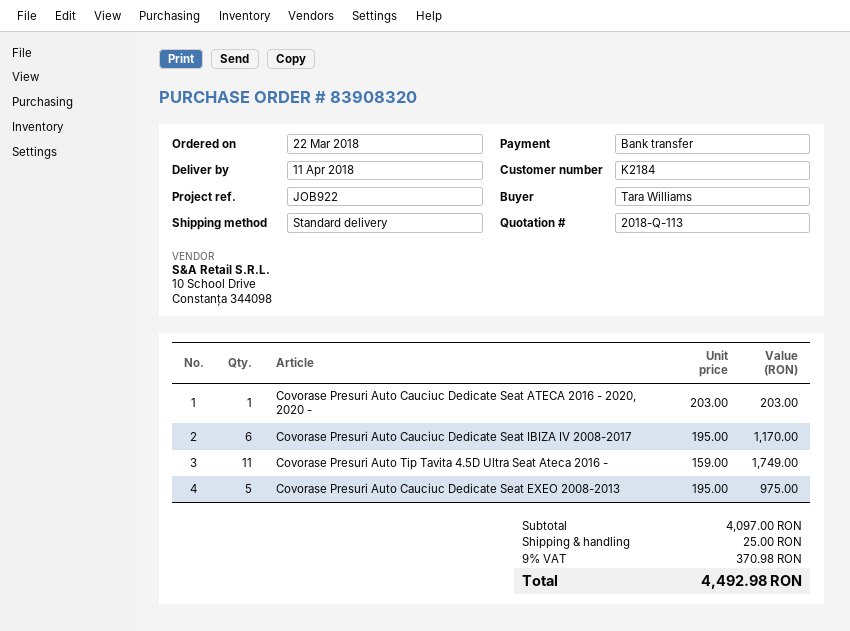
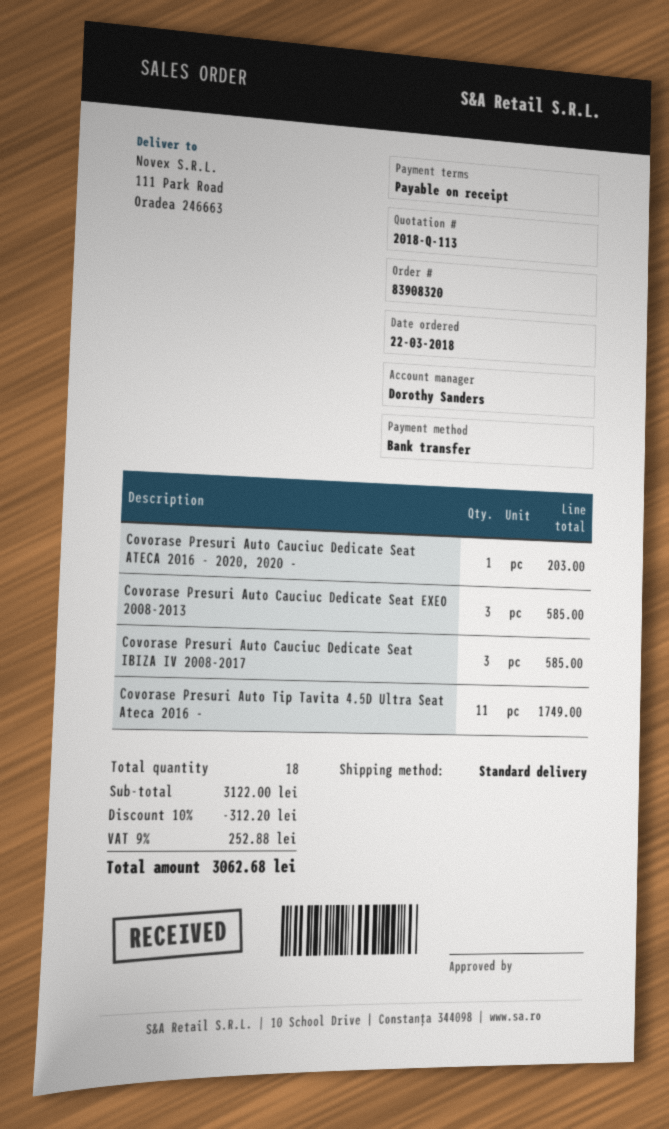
Covorase Presuri Auto Cauciuc Dedicate Seat IBIZA IV 2008-2017: 6 for 1170.00 -> 3 for 585.00
Covorase Presuri Auto Cauciuc Dedicate Seat EXEO 2008-2013: 5 for 975.00 -> 3 for 585.00
subtotal: 4097.00 -> 3122.00
discount: none -> 10% = 312.20
shipping: 25.00 -> none
tax: 9% = 370.98 -> 9% = 252.88
total: 4492.98 -> 3062.68

